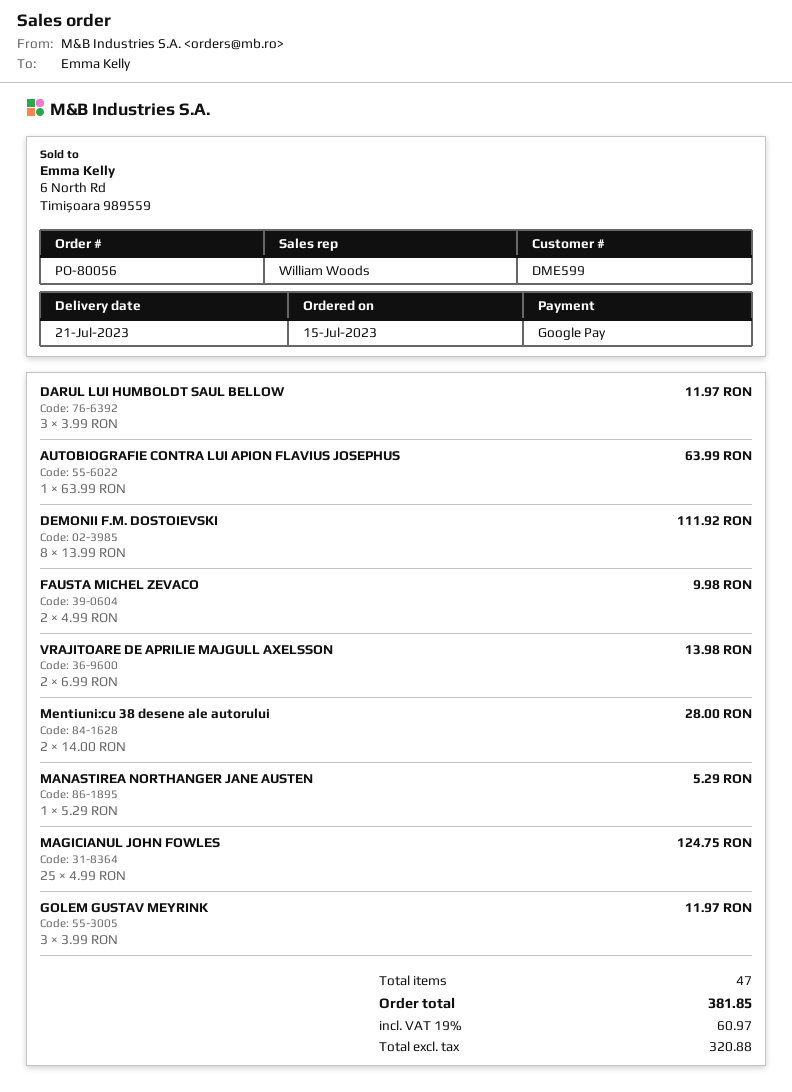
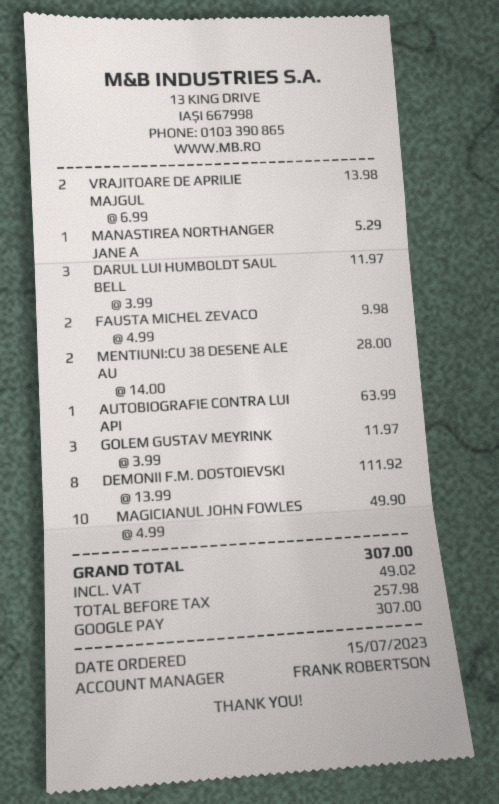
sales rep: William Woods -> FRANK ROBERTSON
MAGICIANUL JOHN FOWLES: 25 x 4.99 = 124.75 -> 10 x 4.99 = 49.90
net: 320.88 -> 257.98
tax: 60.97 -> 49.02
total: 381.85 -> 307.00

